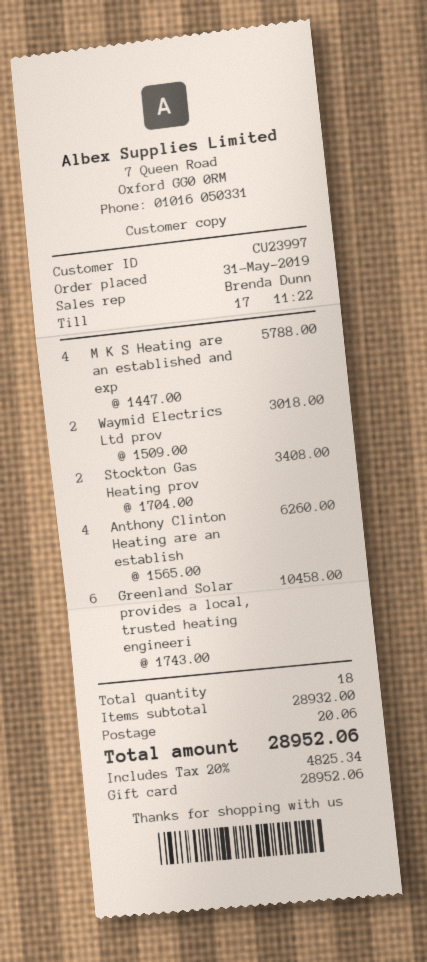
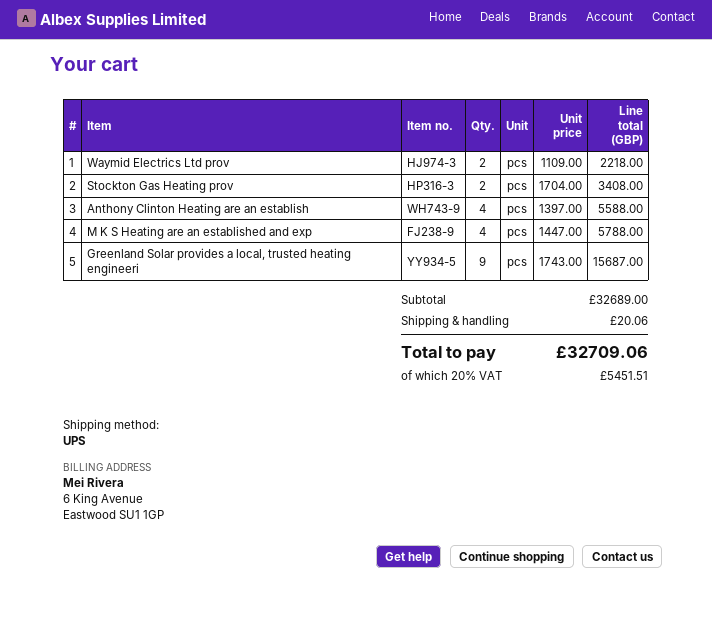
Waymid Electrics Ltd prov: 2 x 1509.00 = 3018.00 -> 2 x 1109.00 = 2218.00
Anthony Clinton Heating are an establish: 4 x 1565.00 = 6260.00 -> 4 x 1397.00 = 5588.00
Greenland Solar provides a local, trusted heating engineeri: 6 x 1743.00 = 10458.00 -> 9 x 1743.00 = 15687.00
subtotal: 28932.00 -> 32689.00
tax: 20% = 4825.34 -> 20% = 5451.51
total: 28952.06 -> 32709.06

